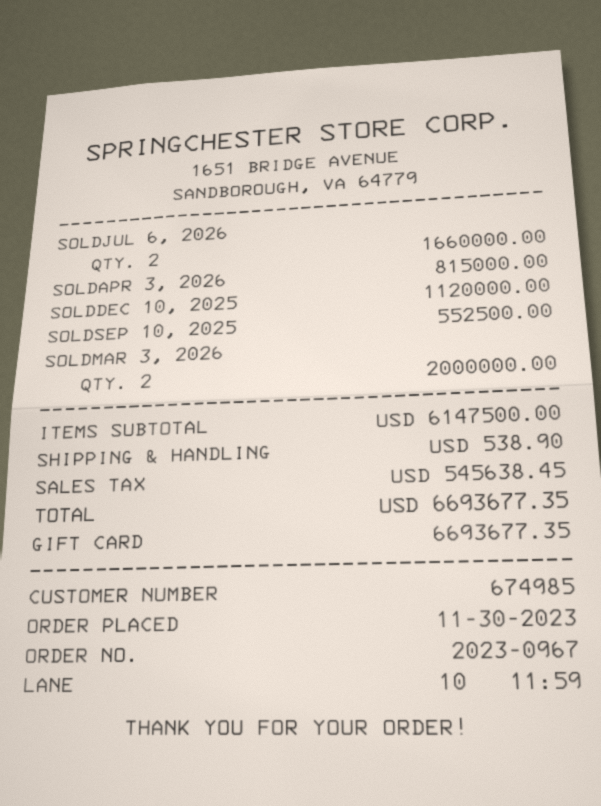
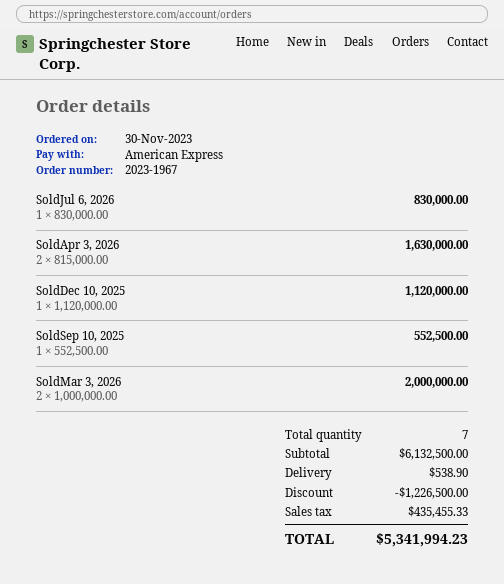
order number: 2023-0967 -> 2023-1967
payment method: gift card -> American Express
SOLDJUL 6, 2026: 2 for 1660000.00 -> 1 for 830000.00
SOLDAPR 3, 2026: 1 for 815000.00 -> 2 for 1630000.00
subtotal: 6147500.00 -> 6132500.00
discount: none -> 1226500.00
tax: 545638.45 -> 435455.33
total: 6693677.35 -> 5341994.23

